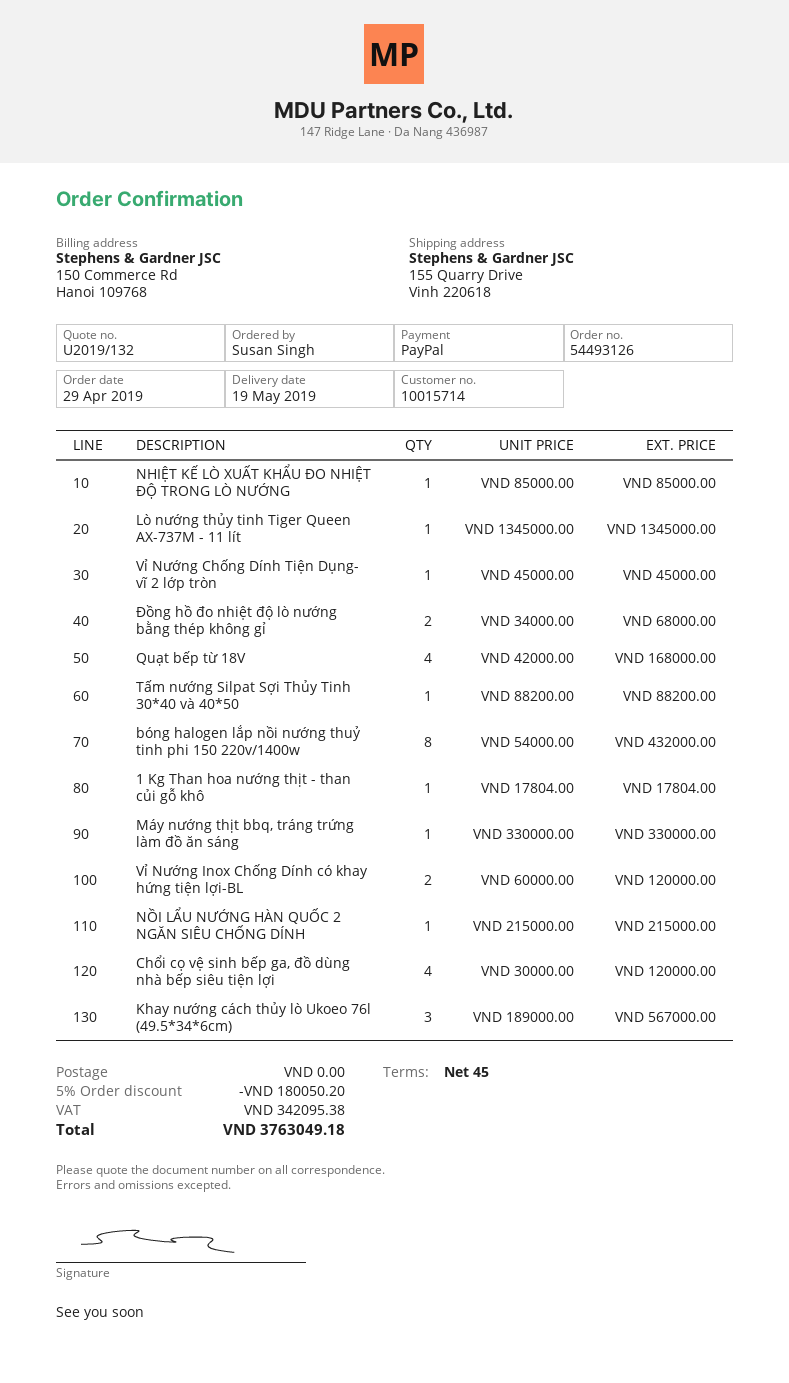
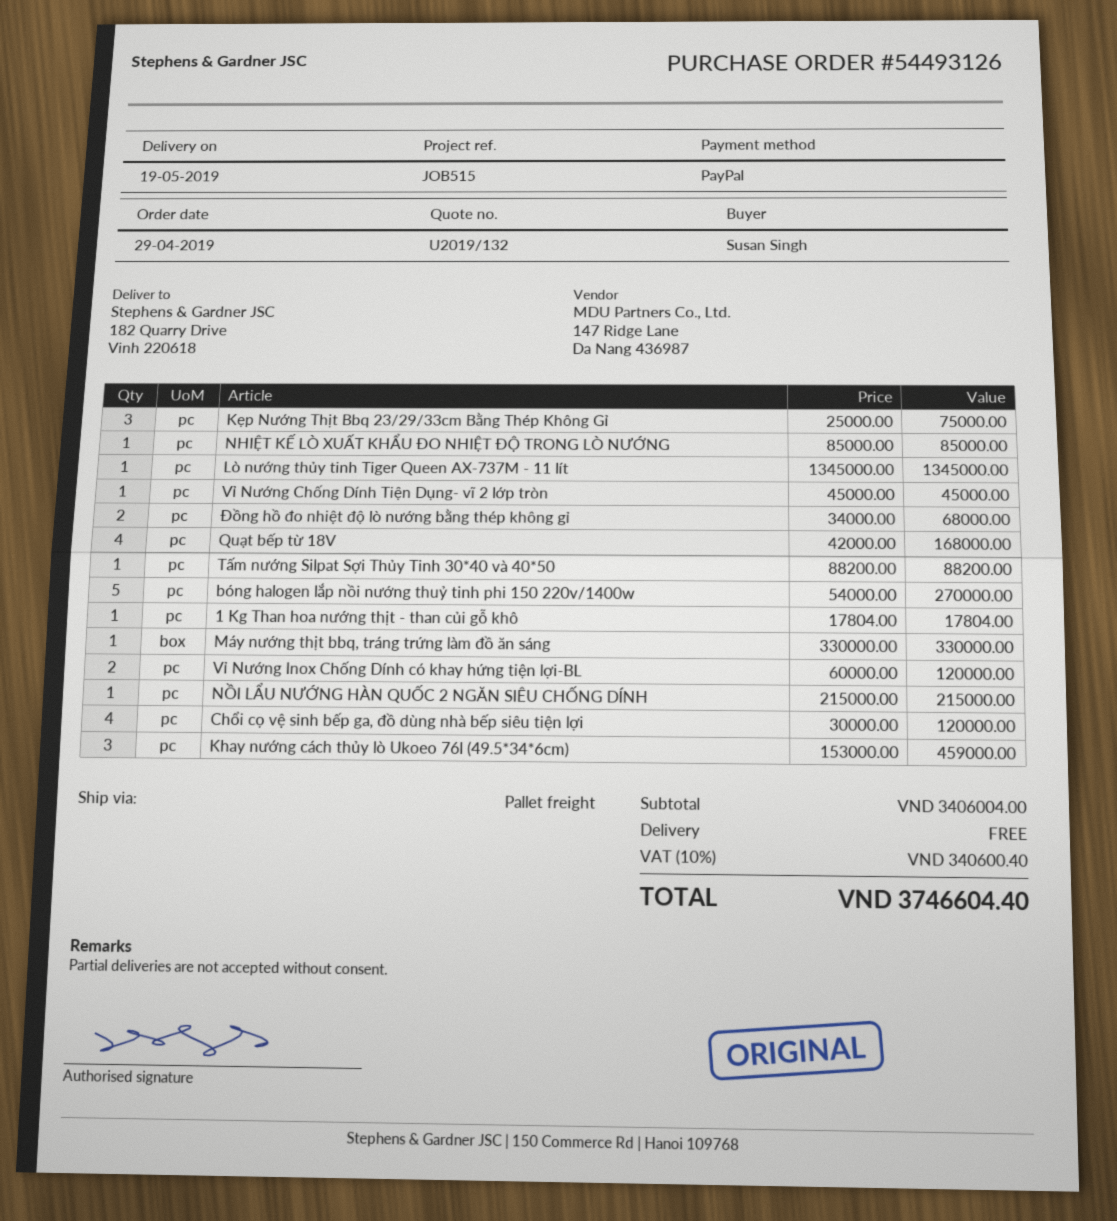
ship to: 155 Quarry Drive, Vinh 220618 -> 182 Quarry Drive, Vinh 220618
bóng halogen lắp nồi nướng thuỷ tinh phi 150 220v/1400w: 8 x 54000.00 = 432000.00 -> 5 x 54000.00 = 270000.00
Khay nướng cách thủy lò Ukoeo 76l (49.5*34*6cm): 3 x 189000.00 = 567000.00 -> 3 x 153000.00 = 459000.00
Kẹp Nướng Thịt Bbq 23/29/33cm Bằng Thép Không Gỉ: none -> 3 x 25000.00 = 75000.00
discount: 5% = 180050.20 -> none
tax: 342095.38 -> 340600.40
total: 3763049.18 -> 3746604.40

